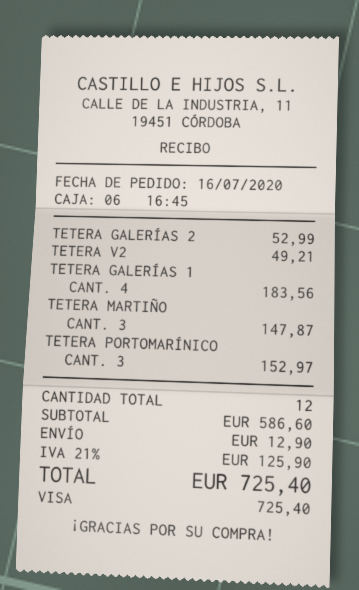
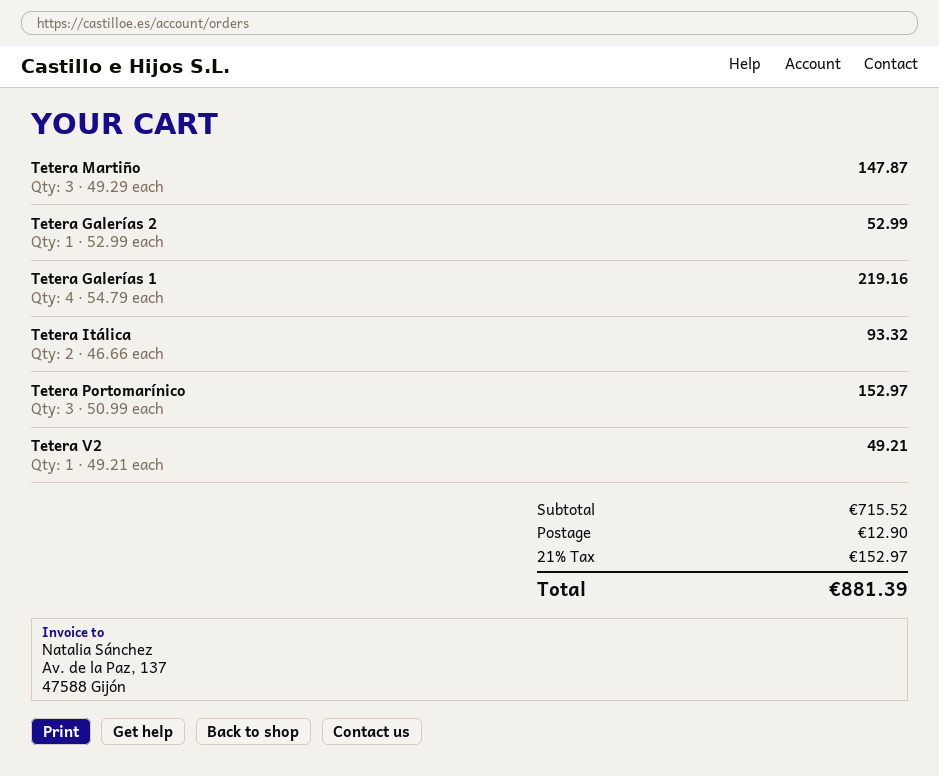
TETERA GALERÍAS 1: 4 for 183.56 -> 4 for 219.16
Tetera Itálica: none -> 2 for 93.32
subtotal: 586.60 -> 715.52
tax: 21% = 125.90 -> 21% = 152.97
total: 725.40 -> 881.39

